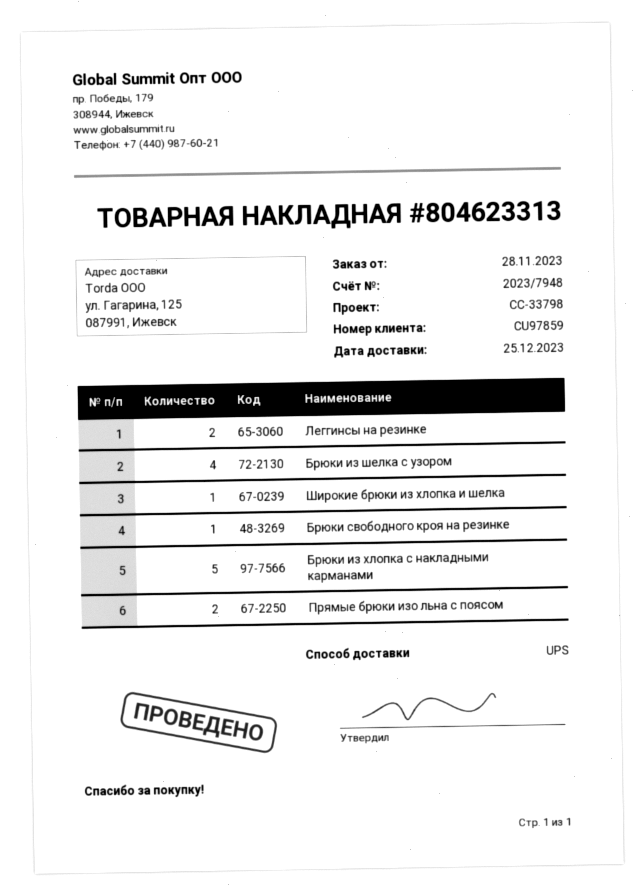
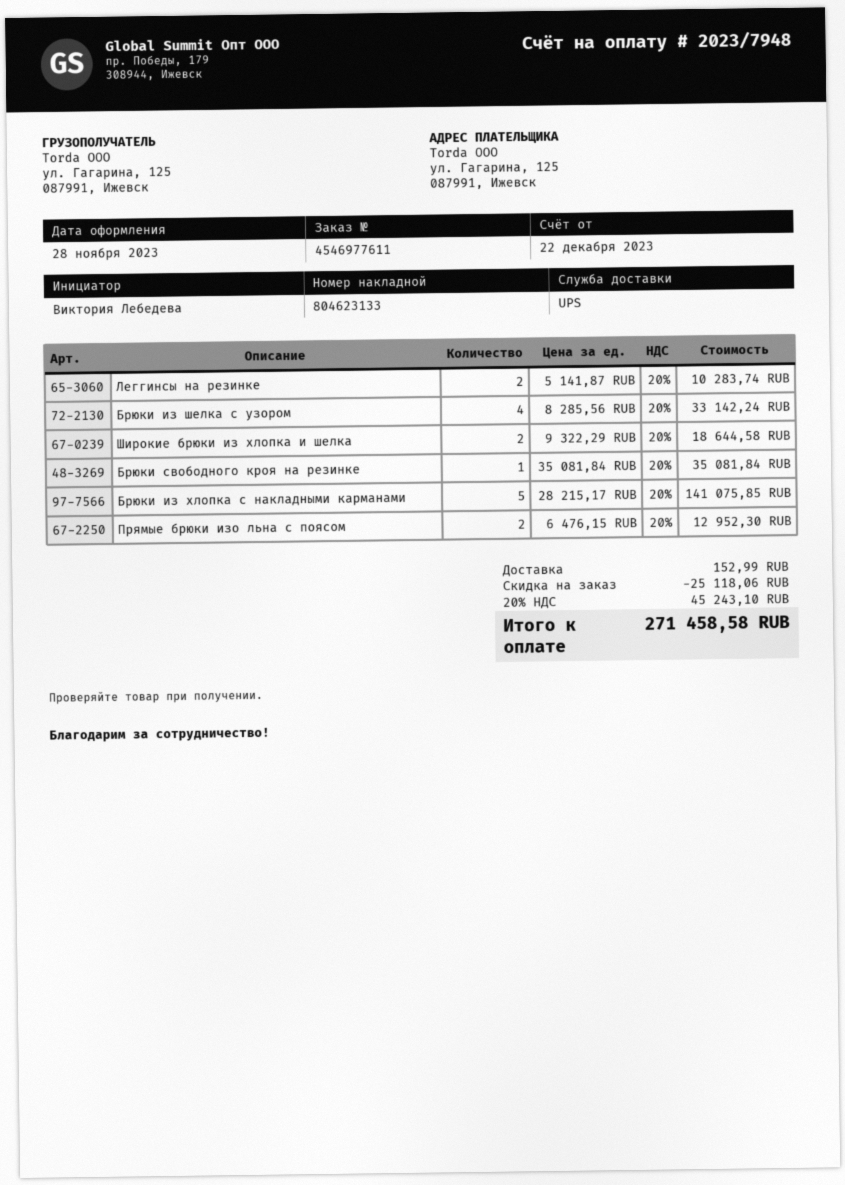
delivery note number: 804623313 -> 804623133
Широкие брюки из хлопка и шелка: 1 -> 2

